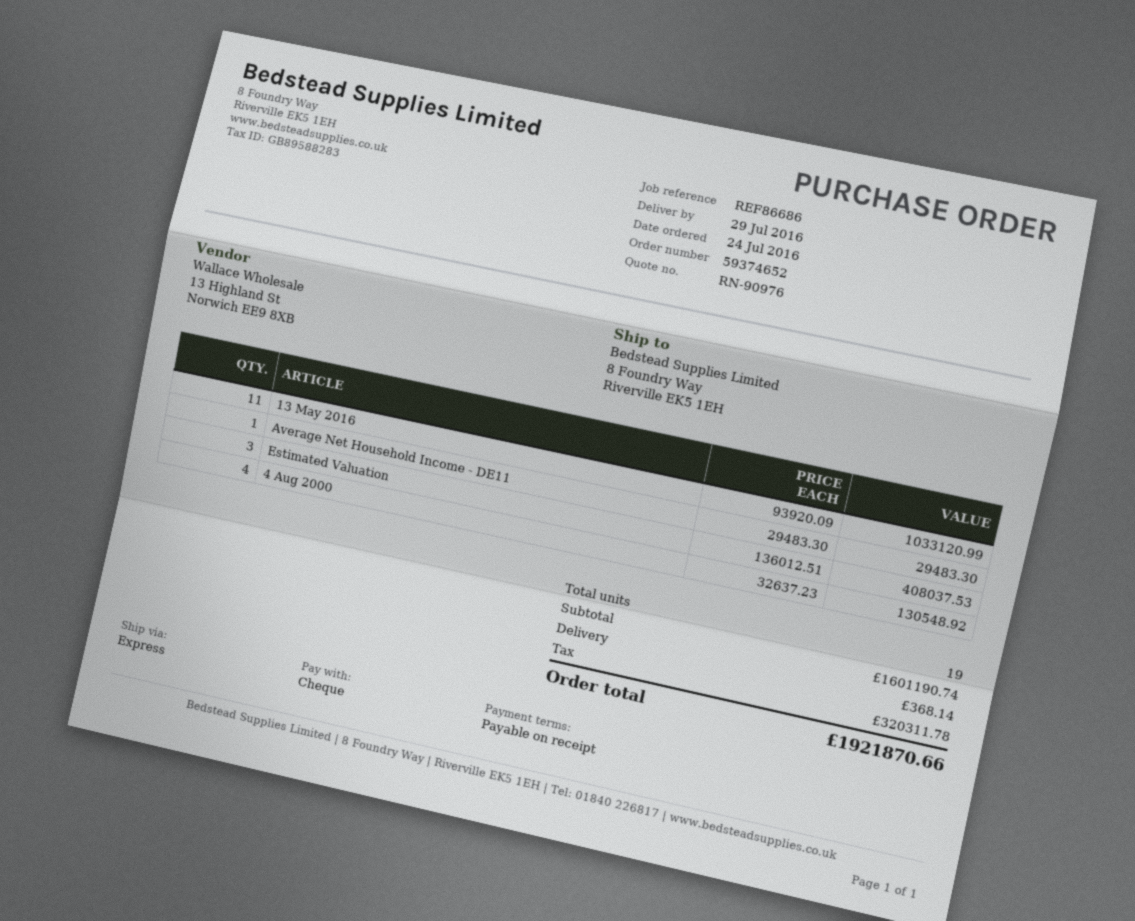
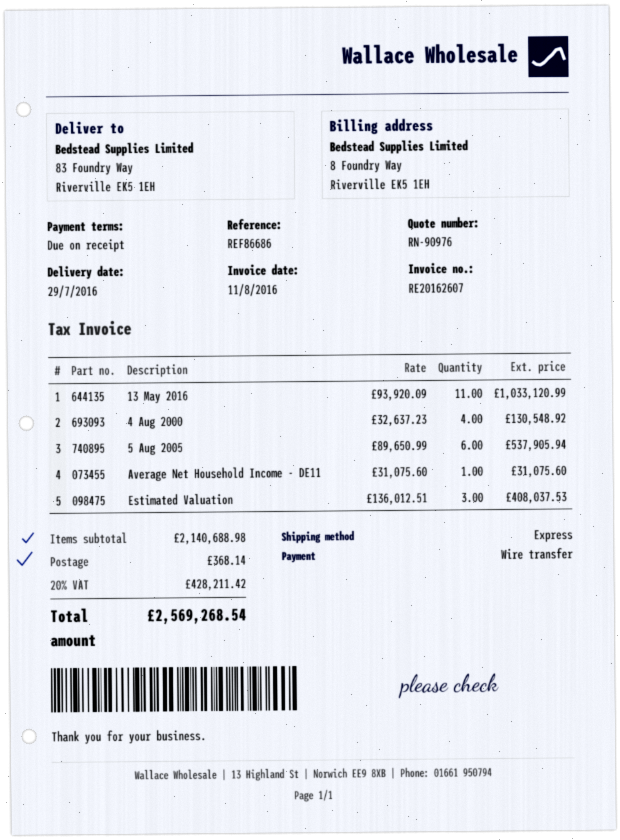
payment method: cheque -> bank transfer
ship to: 8 Foundry Way, Riverville EK5 1EH -> 83 Foundry Way, Riverville EK5 1EH
Average Net Household Income - DE11: 1 x 29483.30 = 29483.30 -> 1 x 31075.60 = 31075.60
5 Aug 2005: none -> 6 x 89650.99 = 537905.94
subtotal: 1601190.74 -> 2140688.98
tax: 320311.78 -> 428211.42
total: 1921870.66 -> 2569268.54

